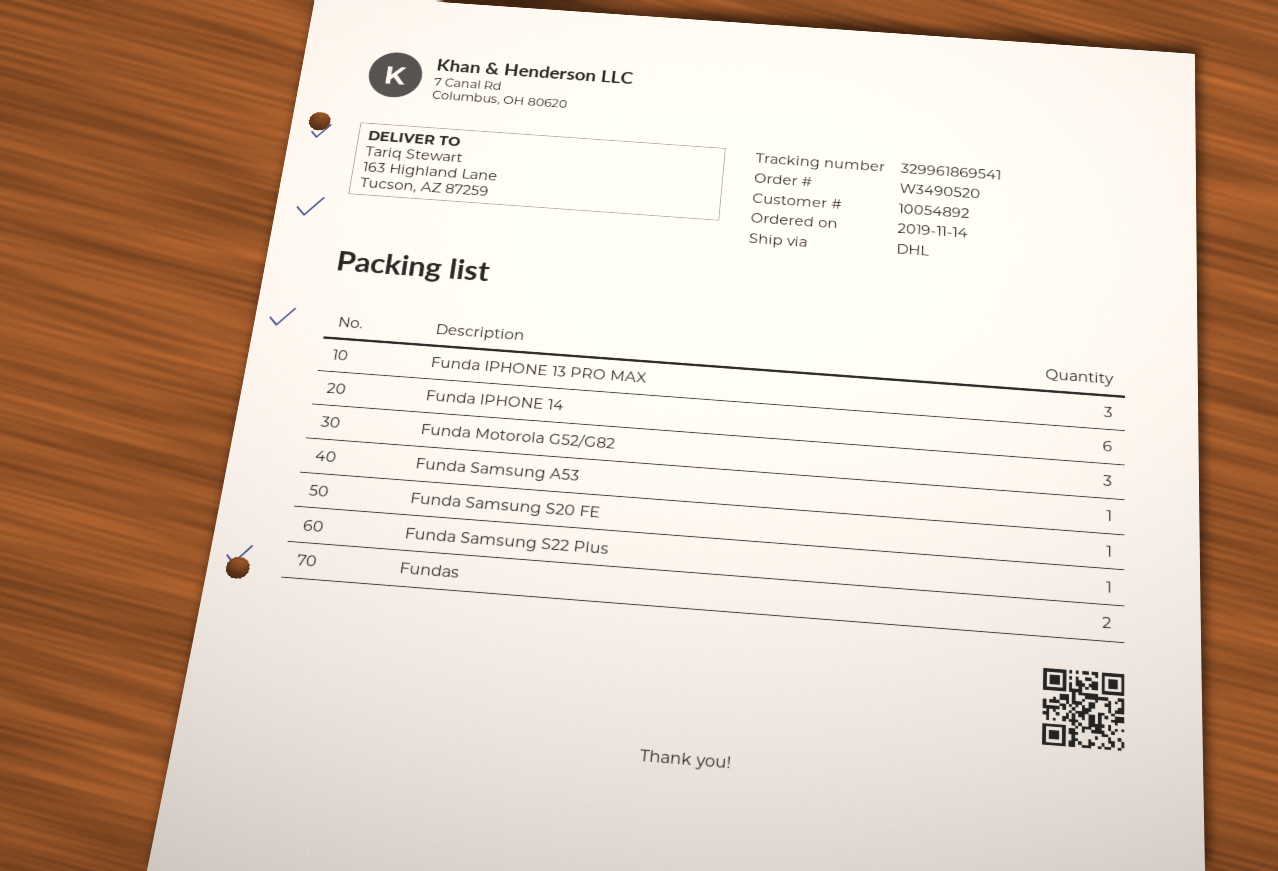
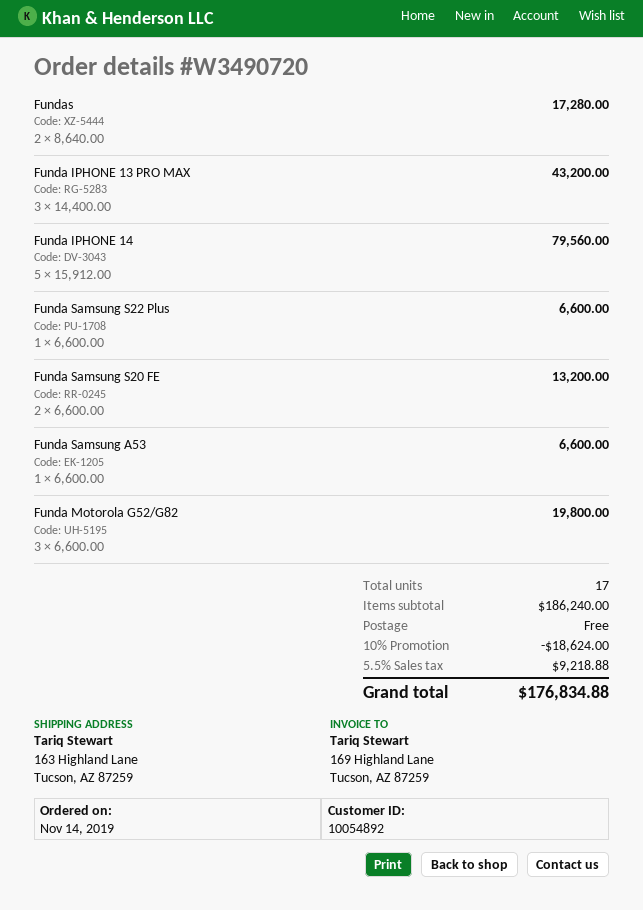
order number: W3490520 -> W3490720
Funda IPHONE 14: 6 -> 5
Funda Samsung S20 FE: 1 -> 2

